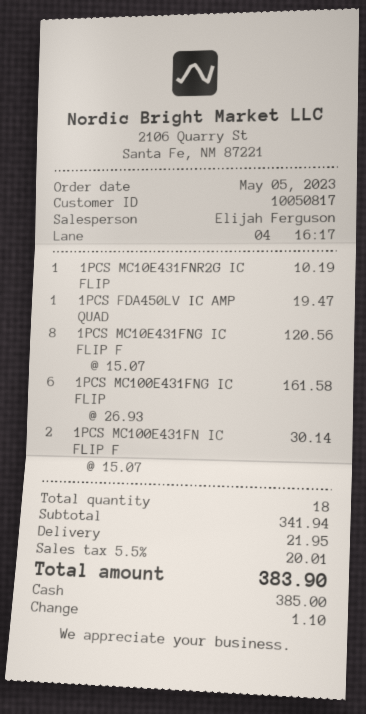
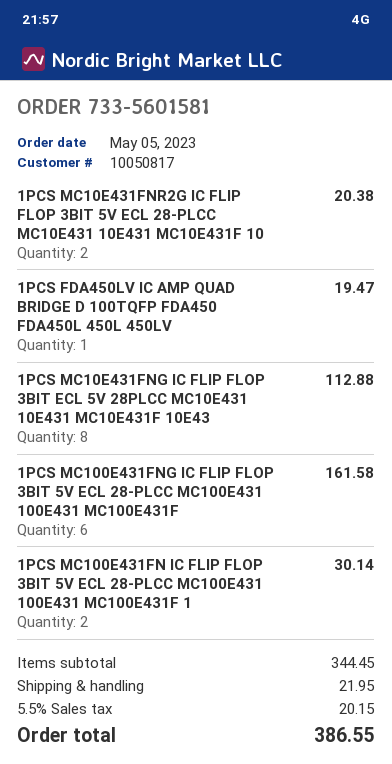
1PCS MC10E431FNR2G IC FLIP: 1 for 10.19 -> 2 for 20.38
1PCS MC10E431FNG IC FLIP F: 8 for 120.56 -> 8 for 112.88
subtotal: 341.94 -> 344.45
tax: 5.5% = 20.01 -> 5.5% = 20.15
total: 383.90 -> 386.55

